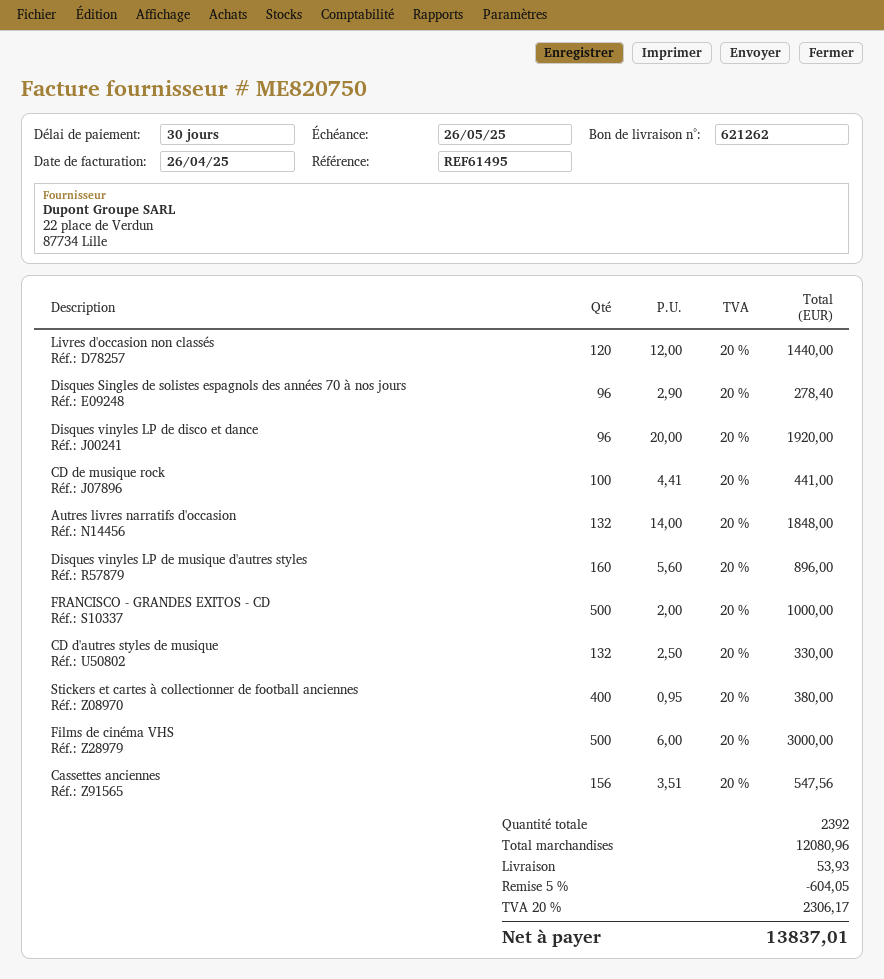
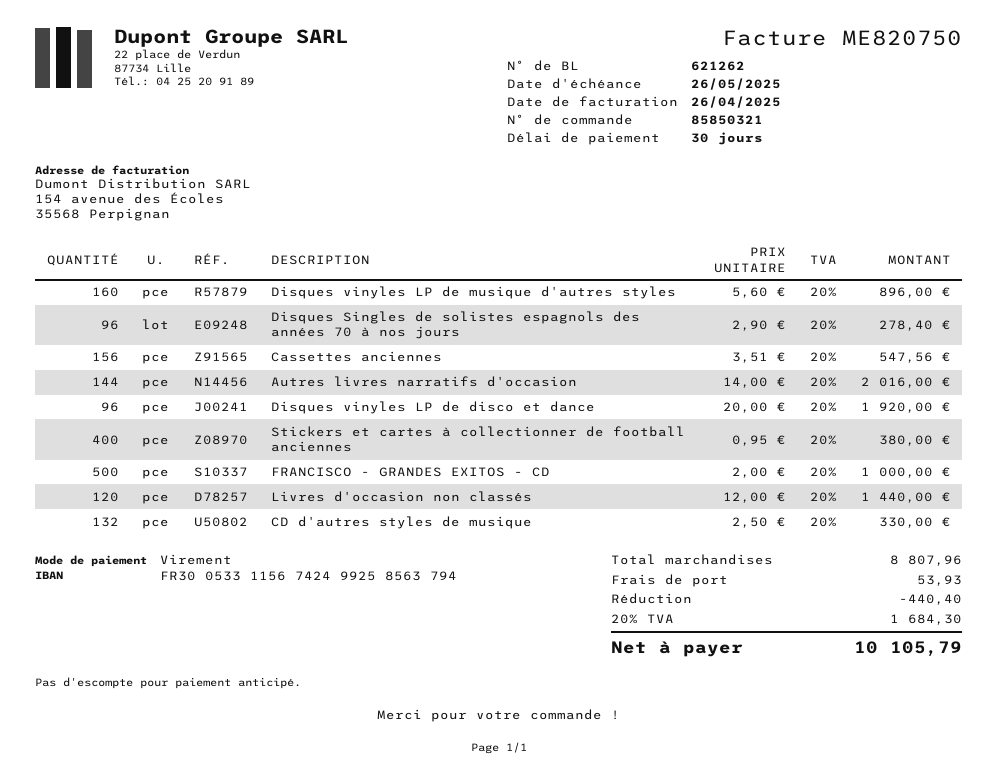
CD de musique rock: 100 x 4.41 = 441.00 -> none
Autres livres narratifs d'occasion: 132 x 14.00 = 1848.00 -> 144 x 14.00 = 2016.00
Films de cinéma VHS: 500 x 6.00 = 3000.00 -> none
subtotal: 12080.96 -> 8807.96
discount: 604.05 -> 440.40
tax: 20% = 2306.17 -> 20% = 1684.30
total: 13837.01 -> 10105.79

